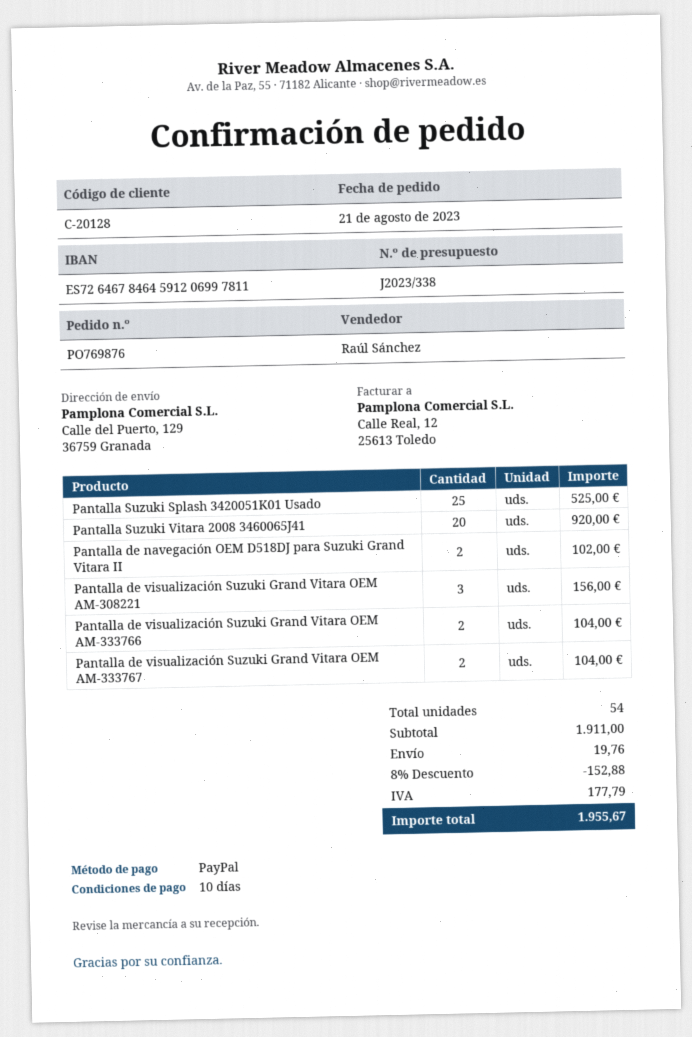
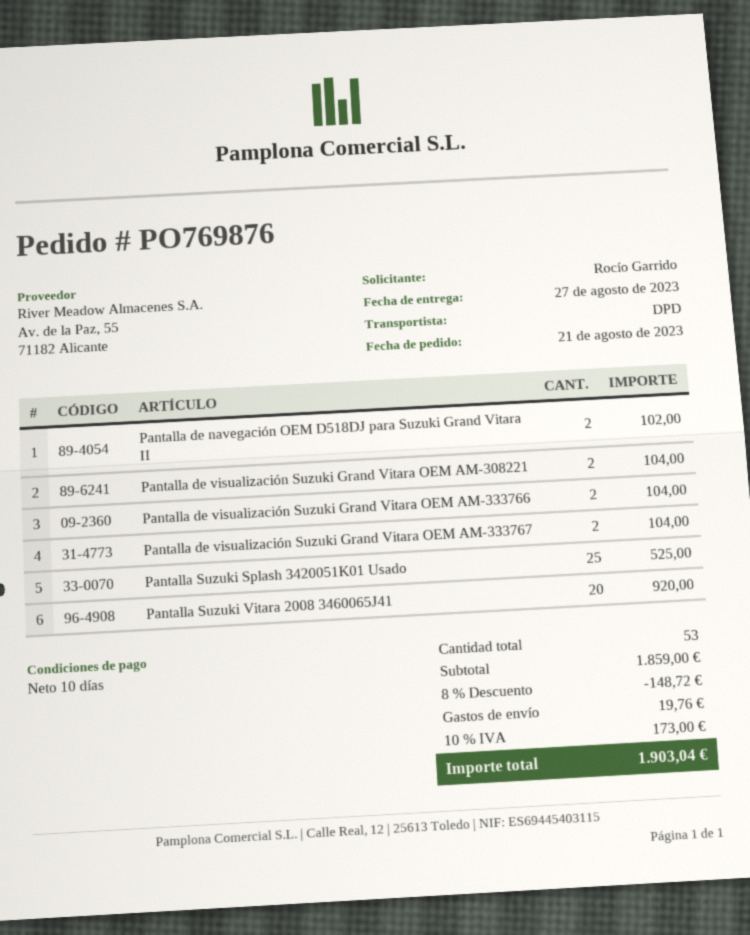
Pantalla de visualización Suzuki Grand Vitara OEM AM-308221: 3 for 156.00 -> 2 for 104.00
total quantity: 54 -> 53
subtotal: 1911.00 -> 1859.00
discount: 8% = 152.88 -> 8% = 148.72
tax: 177.79 -> 173.00
total: 1955.67 -> 1903.04

